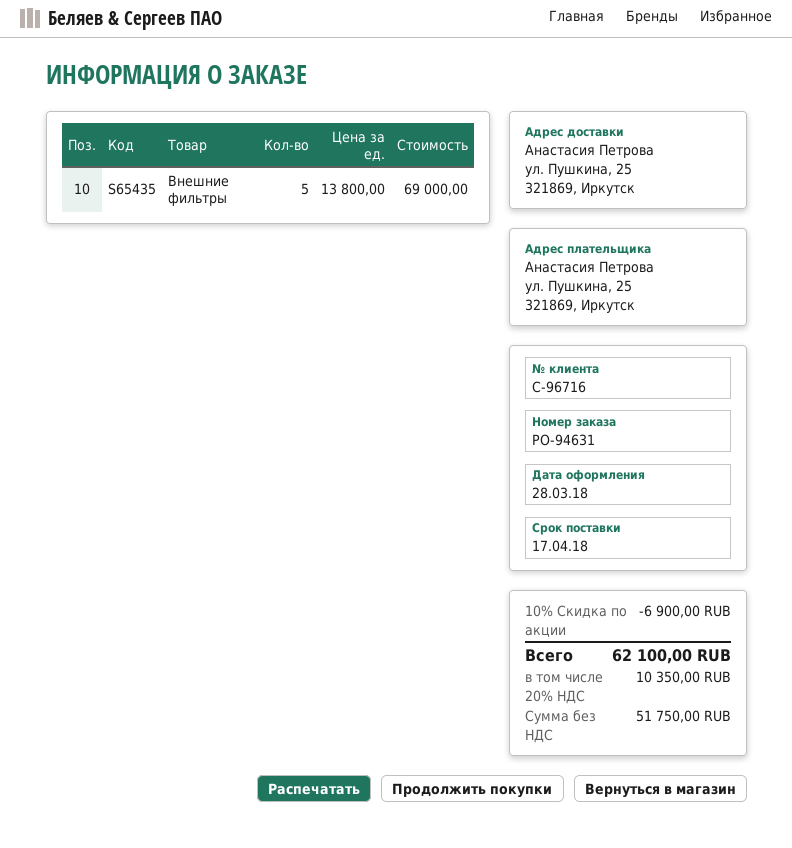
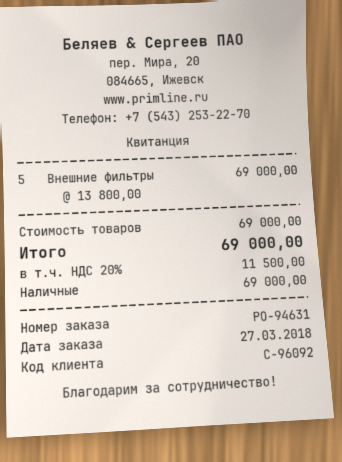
order date: 2018-03-28 -> 2018-03-27
customer number: C-96716 -> C-96092
discount: 10% = 6900.00 -> none
tax: 20% = 10350.00 -> 20% = 11500.00
total: 62100.00 -> 69000.00

